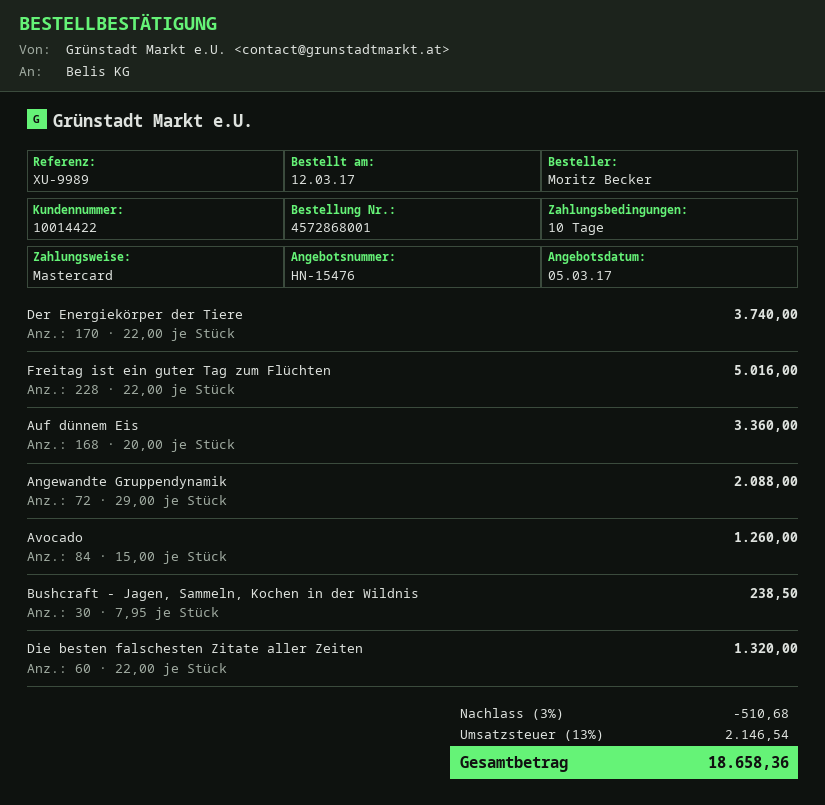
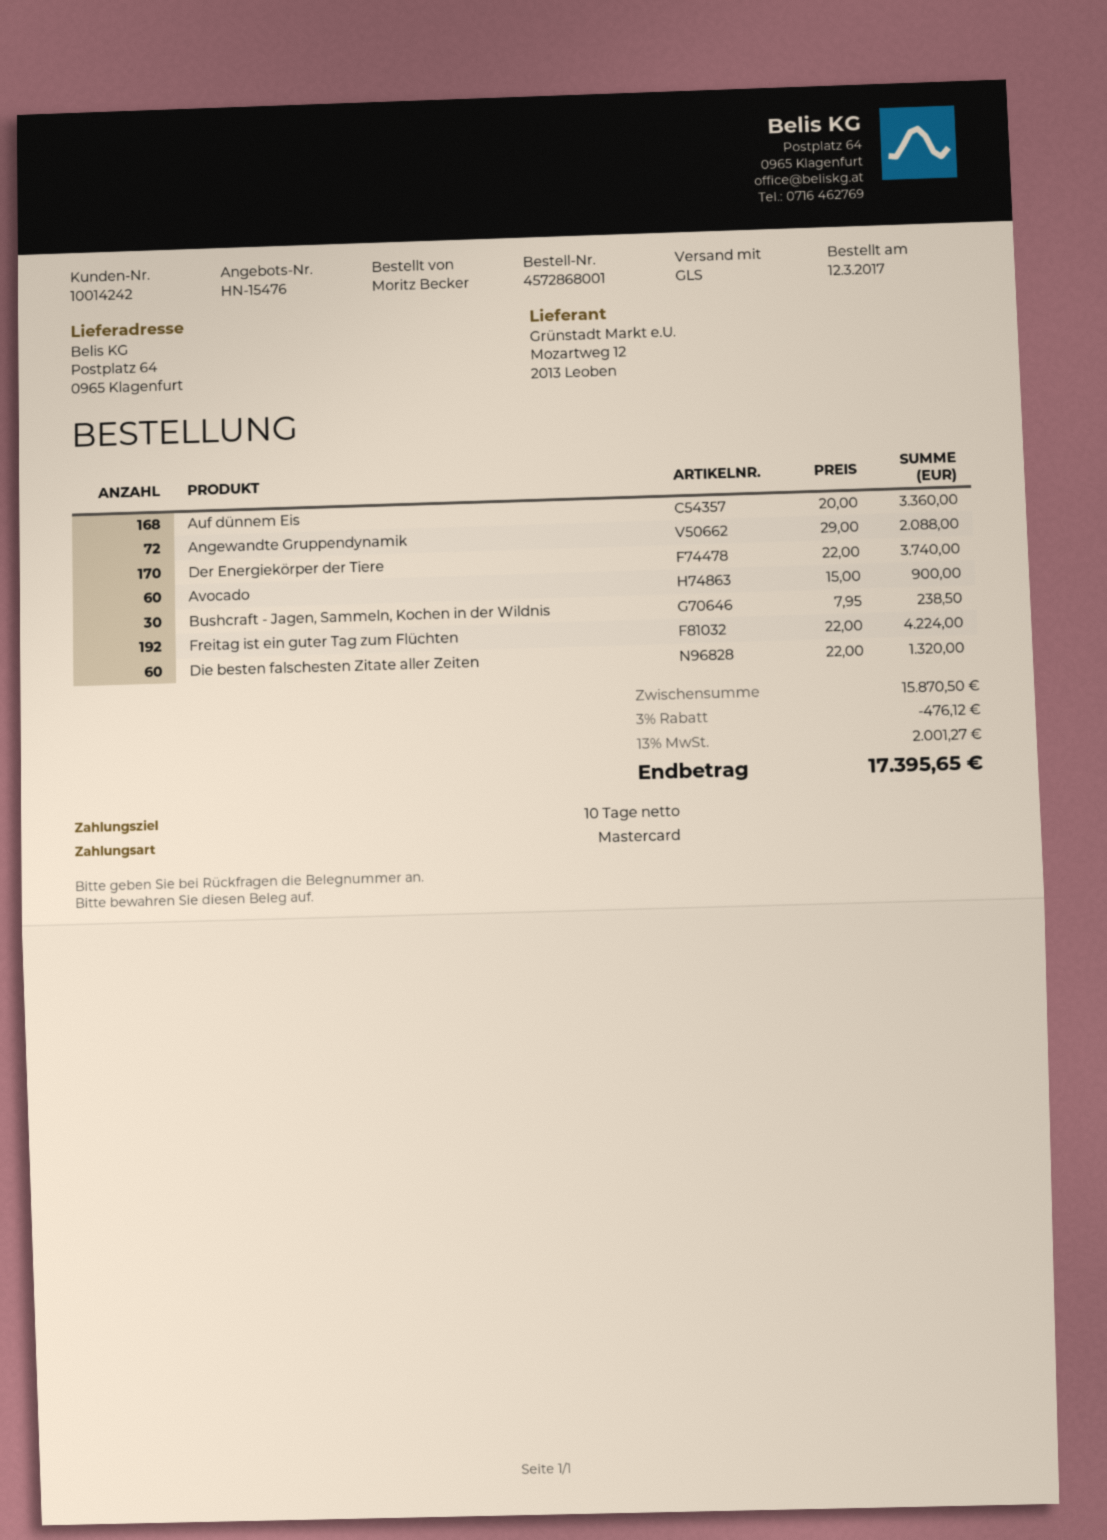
customer number: 10014422 -> 10014242
Freitag ist ein guter Tag zum Flüchten: 228 x 22.00 = 5016.00 -> 192 x 22.00 = 4224.00
Avocado: 84 x 15.00 = 1260.00 -> 60 x 15.00 = 900.00
discount: 3% = 510.68 -> 3% = 476.12
tax: 13% = 2146.54 -> 13% = 2001.27
total: 18658.36 -> 17395.65

